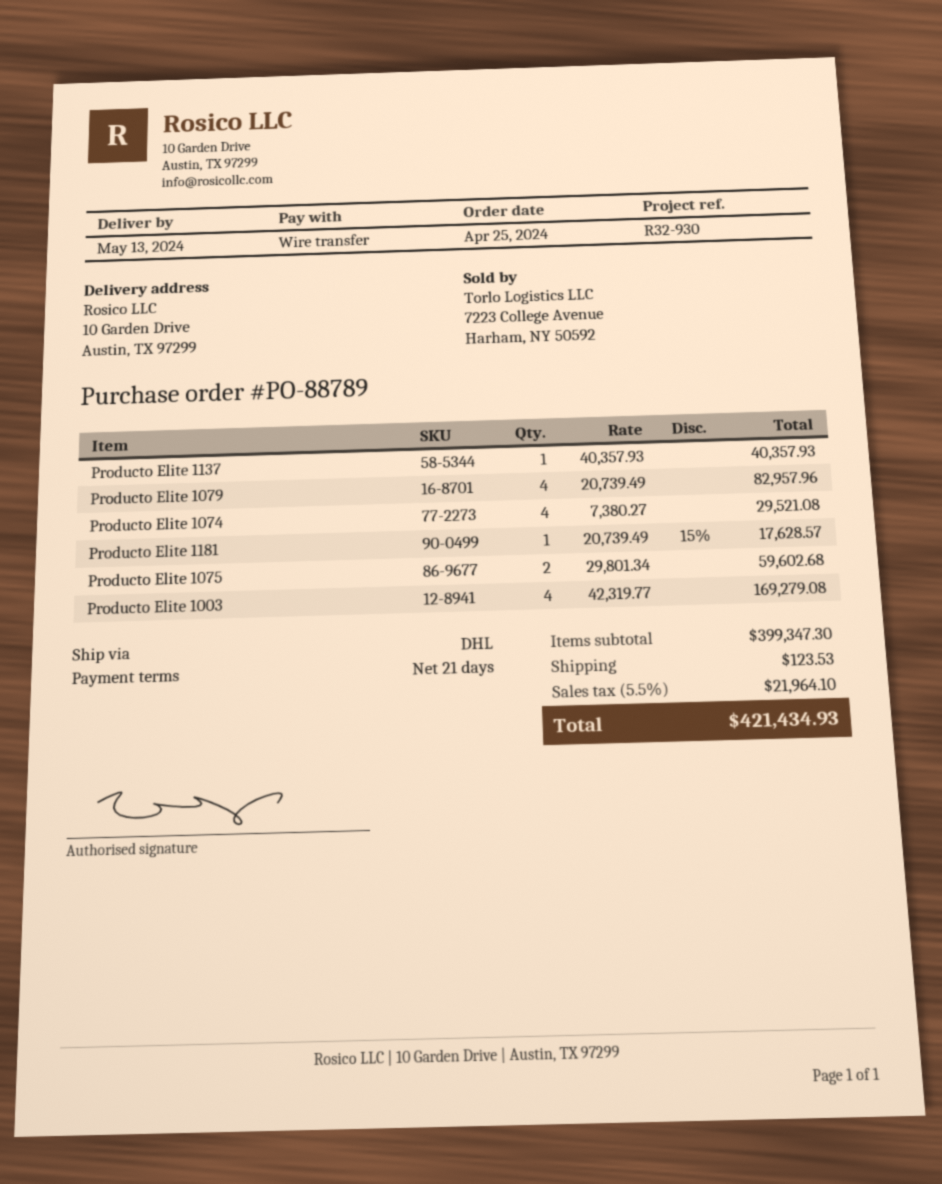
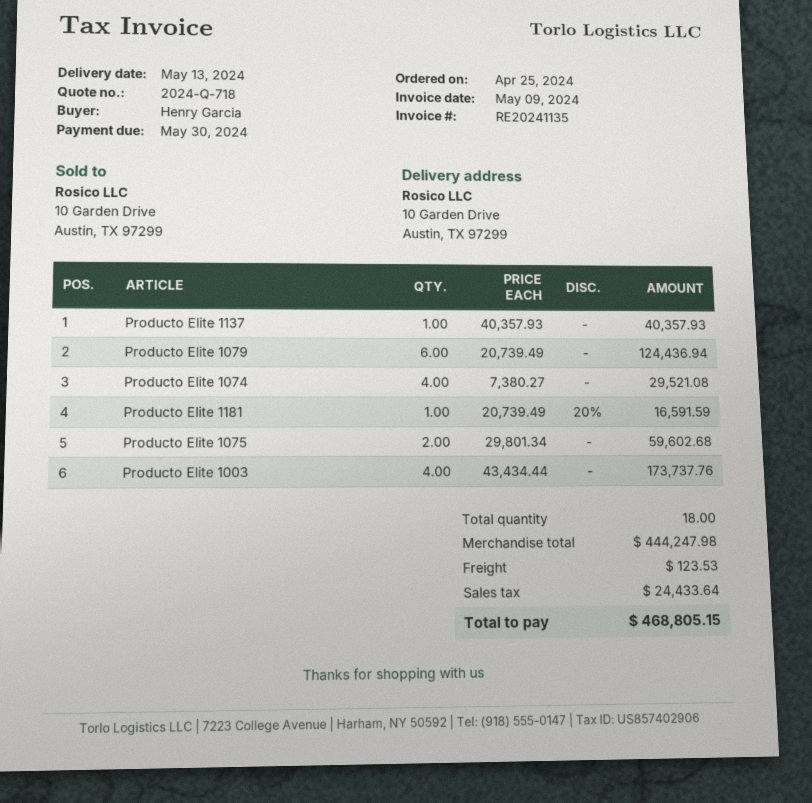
Producto Elite 1079: 4 x 20739.49 = 82957.96 -> 6 x 20739.49 = 124436.94
Producto Elite 1181: 1 x 20739.49 - 15% = 17628.57 -> 1 x 20739.49 - 20% = 16591.59
Producto Elite 1003: 4 x 42319.77 = 169279.08 -> 4 x 43434.44 = 173737.76
subtotal: 399347.30 -> 444247.98
tax: 21964.10 -> 24433.64
total: 421434.93 -> 468805.15

